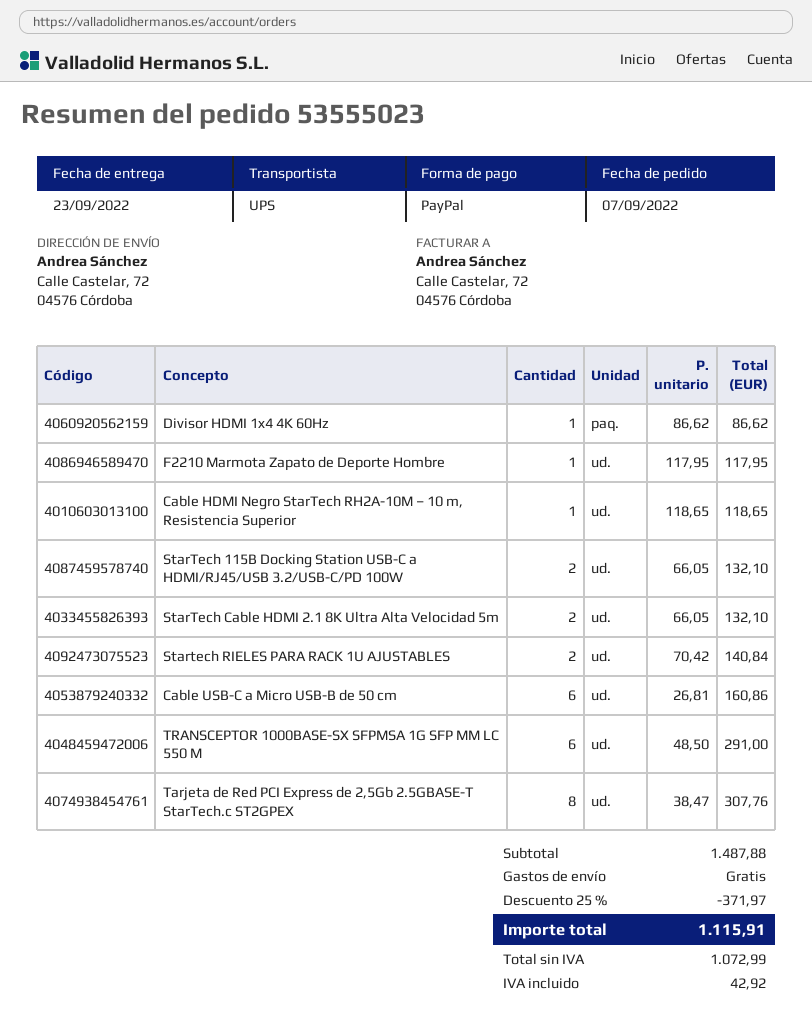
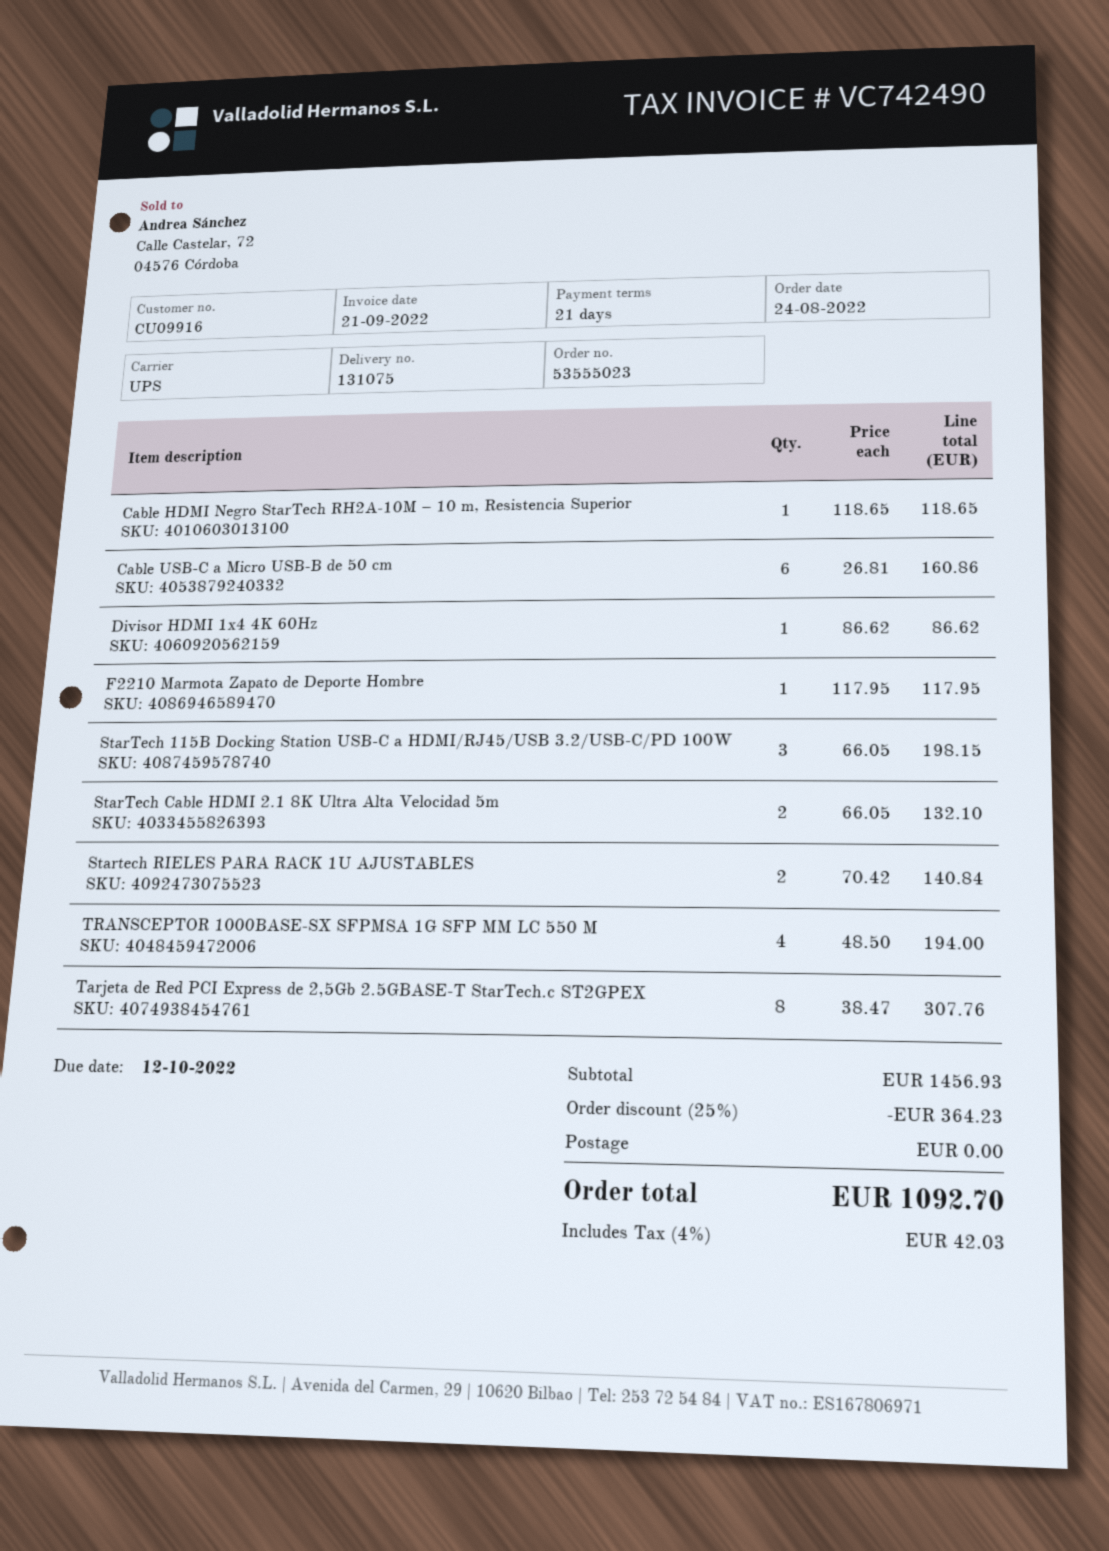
order date: 2022-09-07 -> 2022-08-24
StarTech 115B Docking Station USB-C a HDMI/RJ45/USB 3.2/USB-C/PD 100W: 2 x 66.05 = 132.10 -> 3 x 66.05 = 198.15
TRANSCEPTOR 1000BASE-SX SFPMSA 1G SFP MM LC 550 M: 6 x 48.50 = 291.00 -> 4 x 48.50 = 194.00
subtotal: 1487.88 -> 1456.93
discount: 25% = 371.97 -> 25% = 364.23
tax: 42.92 -> 42.03
total: 1115.91 -> 1092.70

